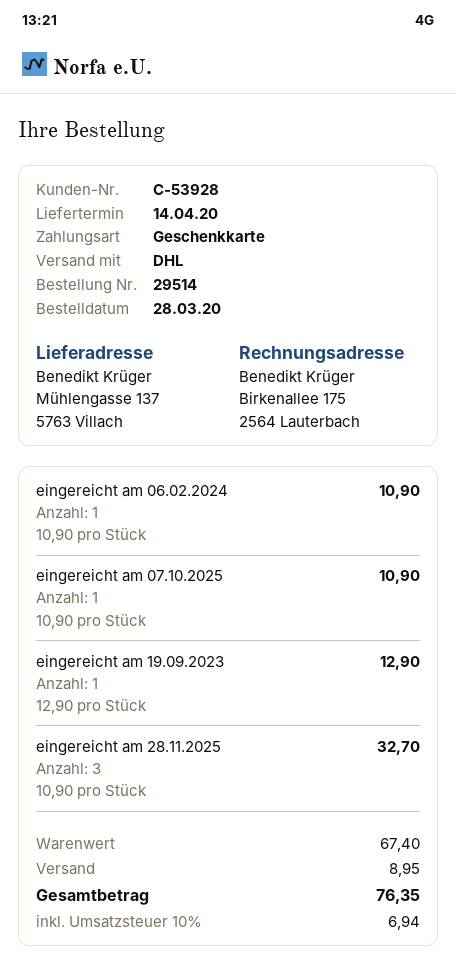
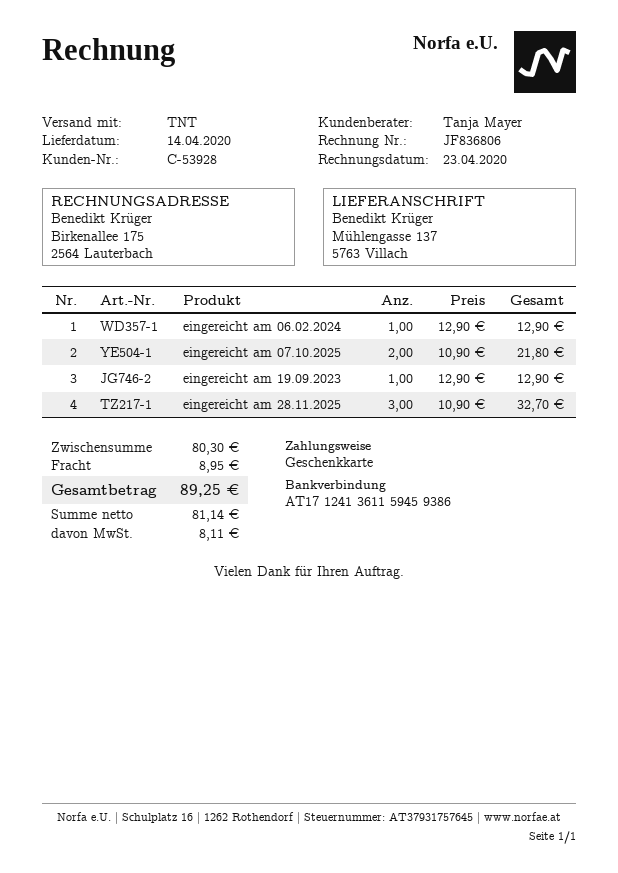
shipping method: DHL -> TNT
eingereicht am 06.02.2024: 1 x 10.90 = 10.90 -> 1 x 12.90 = 12.90
eingereicht am 07.10.2025: 1 x 10.90 = 10.90 -> 2 x 10.90 = 21.80
subtotal: 67.40 -> 80.30
tax: 6.94 -> 8.11
total: 76.35 -> 89.25

